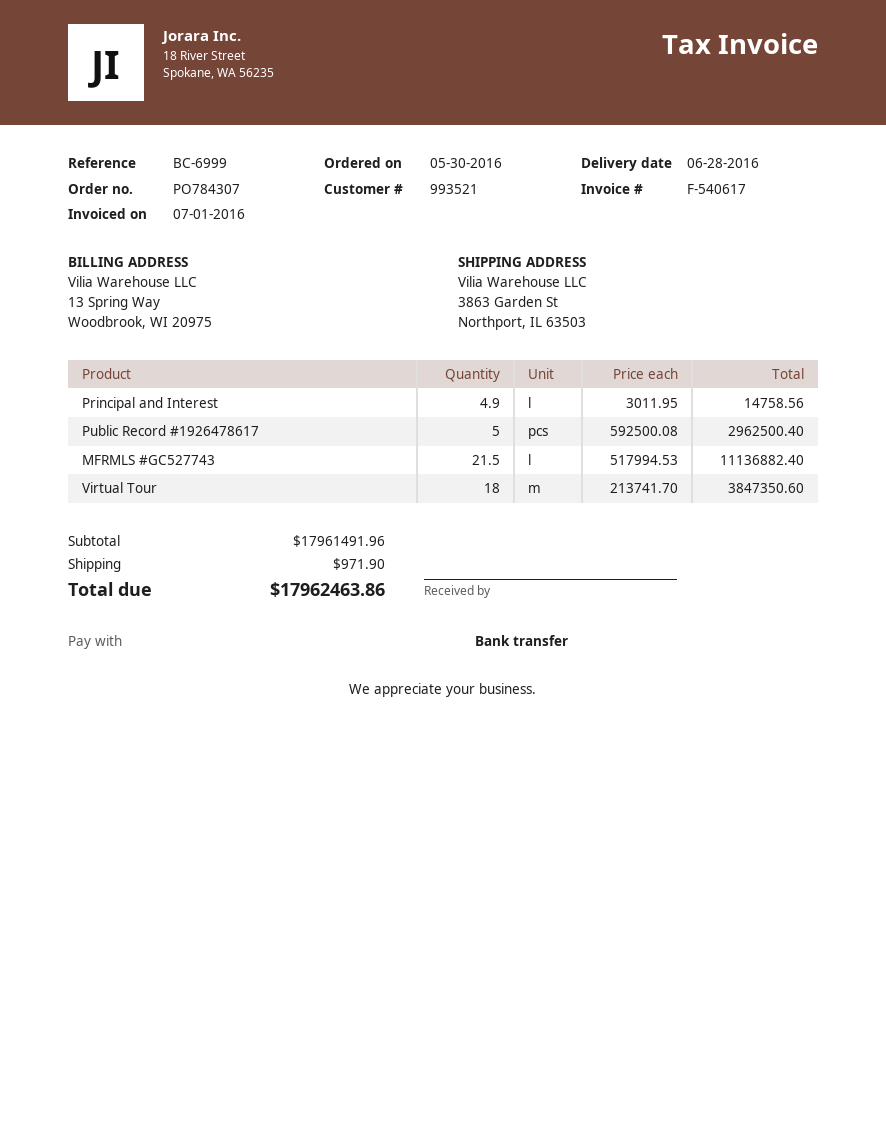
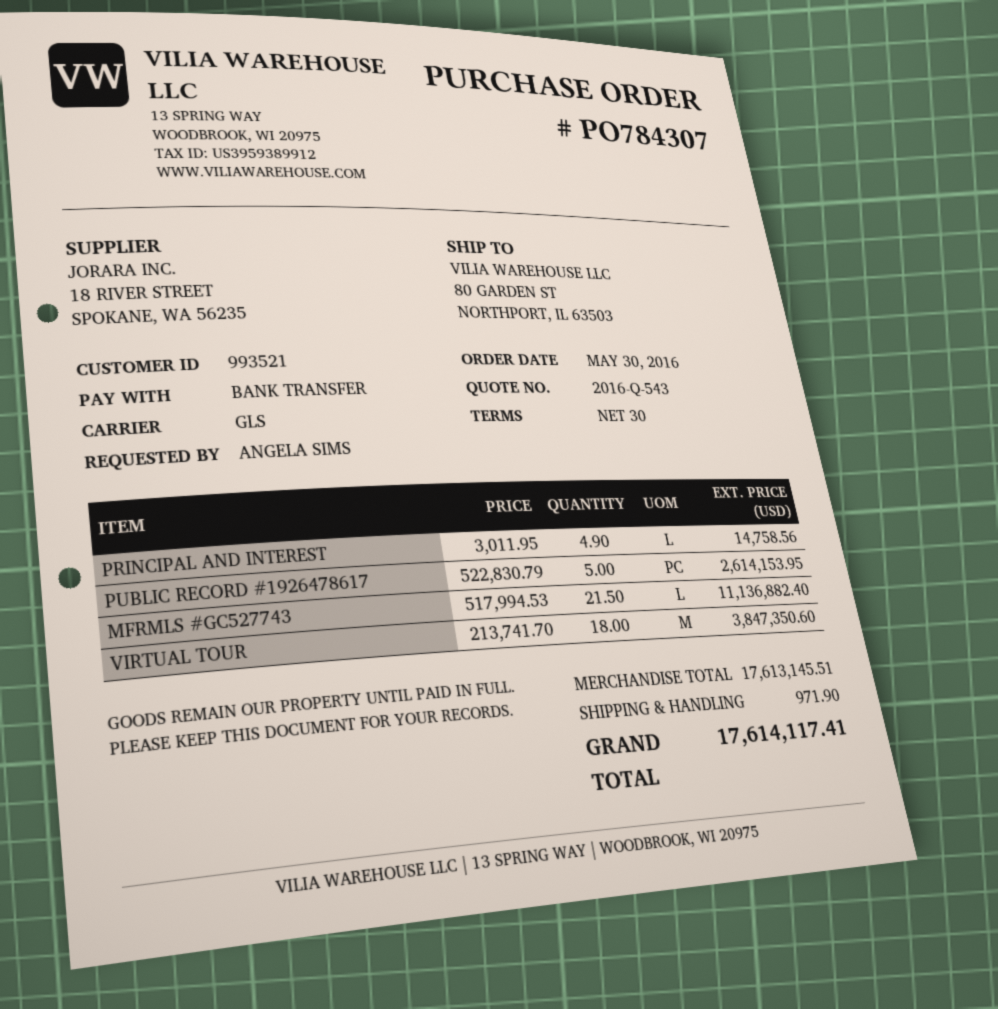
ship to: 3863 Garden St, Northport, IL 63503 -> 80 GARDEN ST, NORTHPORT, IL 63503
Public Record #1926478617: 5 x 592500.08 = 2962500.40 -> 5 x 522830.79 = 2614153.95
subtotal: 17961491.96 -> 17613145.51
total: 17962463.86 -> 17614117.41

